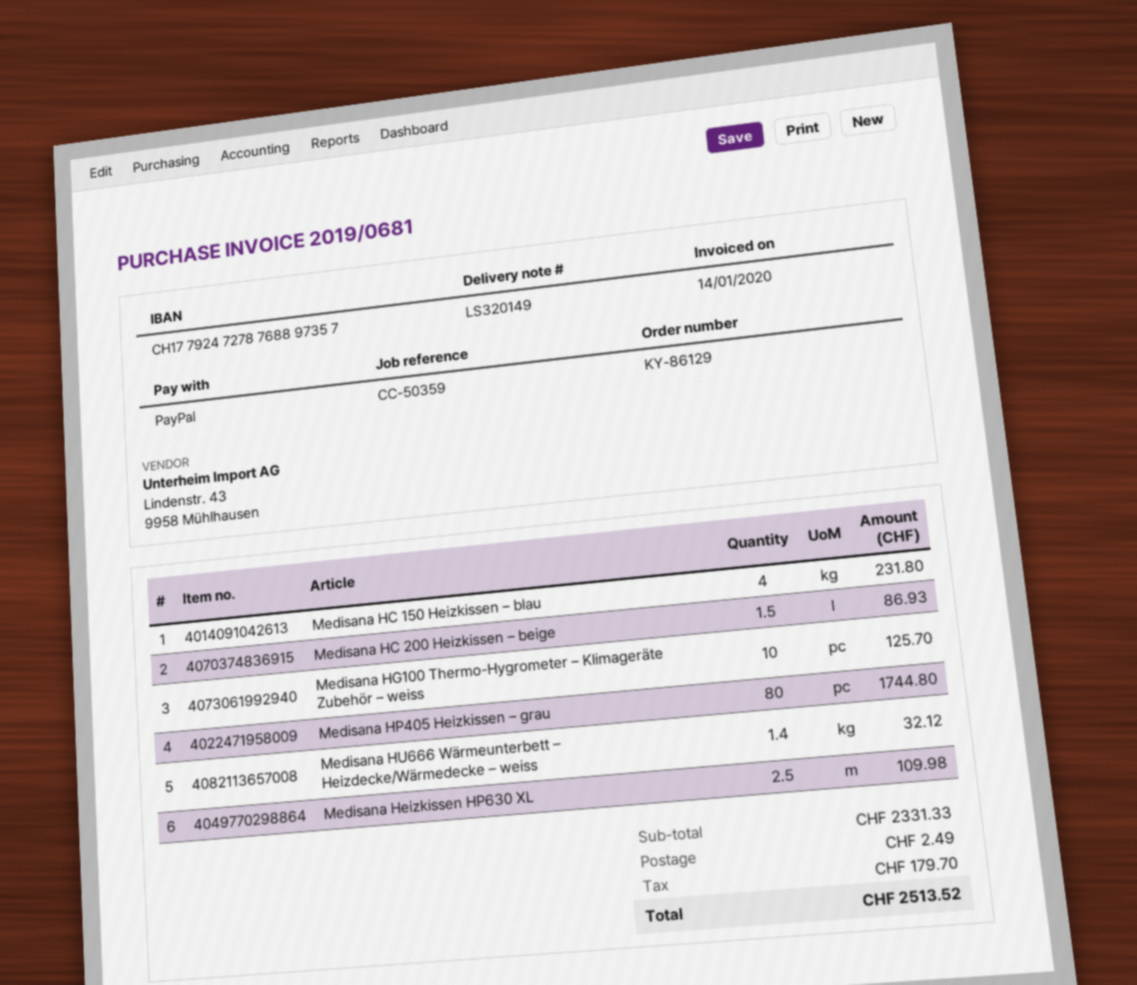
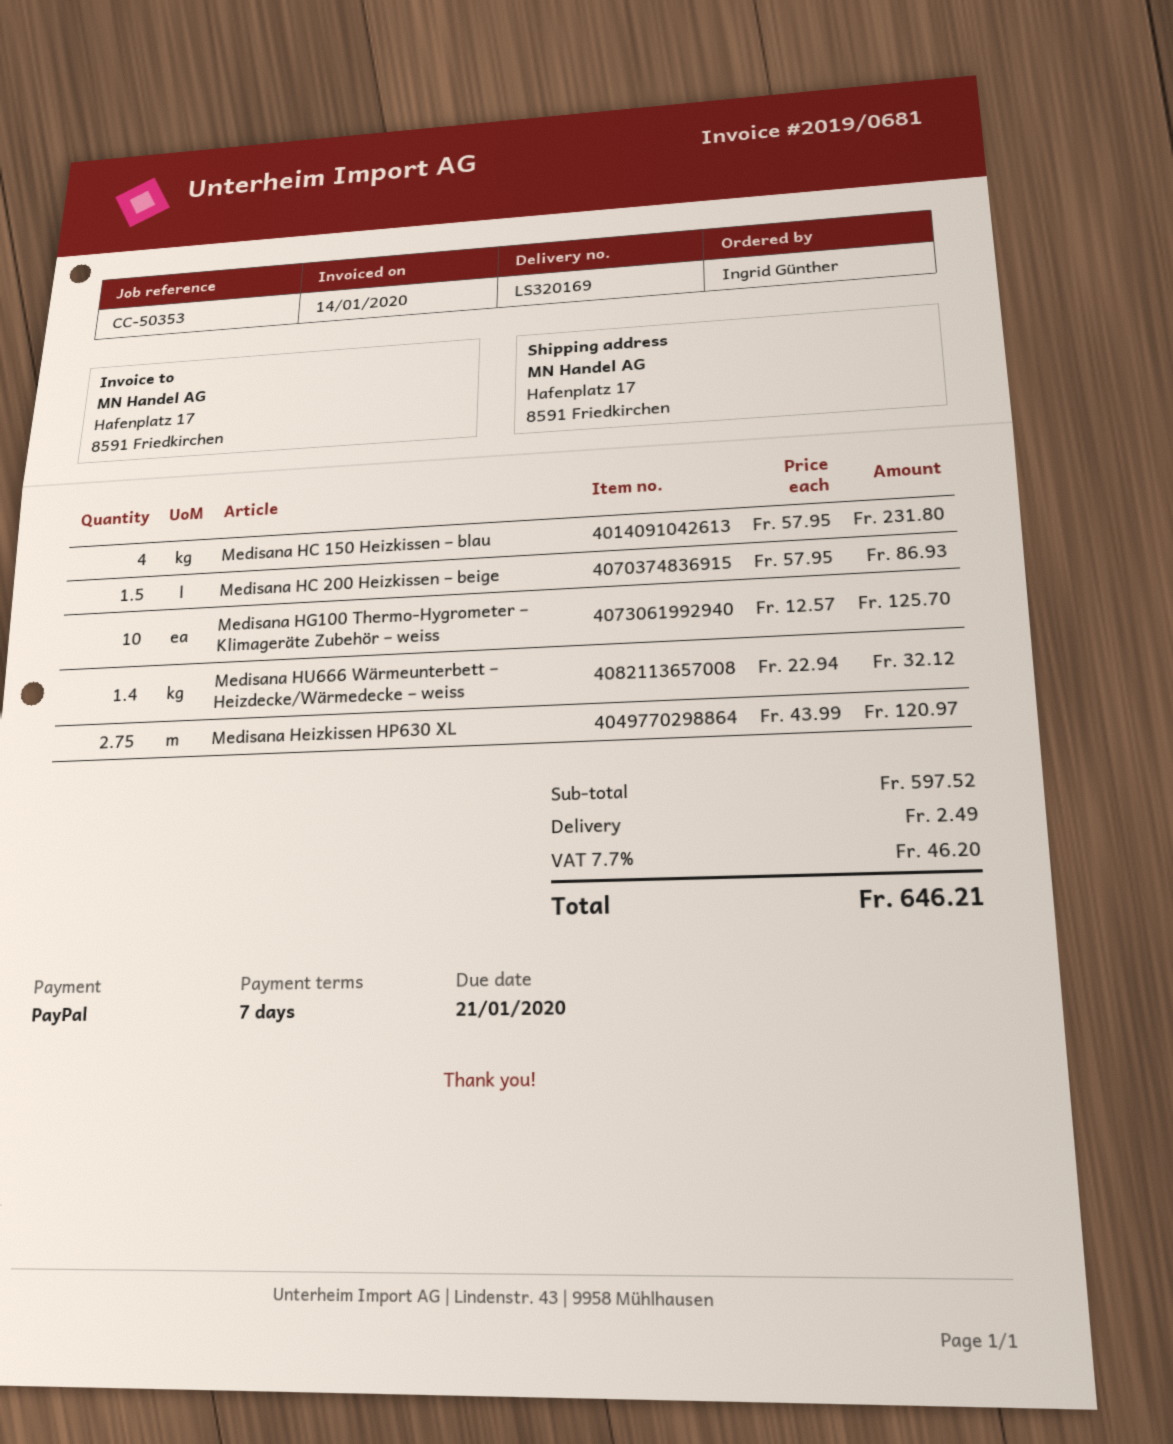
delivery note number: LS320149 -> LS320169
reference: CC-50359 -> CC-50353
Medisana HP405 Heizkissen – grau: 80 for 1744.80 -> none
Medisana Heizkissen HP630 XL: 2.5 for 109.98 -> 2.75 for 120.97
subtotal: 2331.33 -> 597.52
tax: 179.70 -> 46.20
total: 2513.52 -> 646.21

